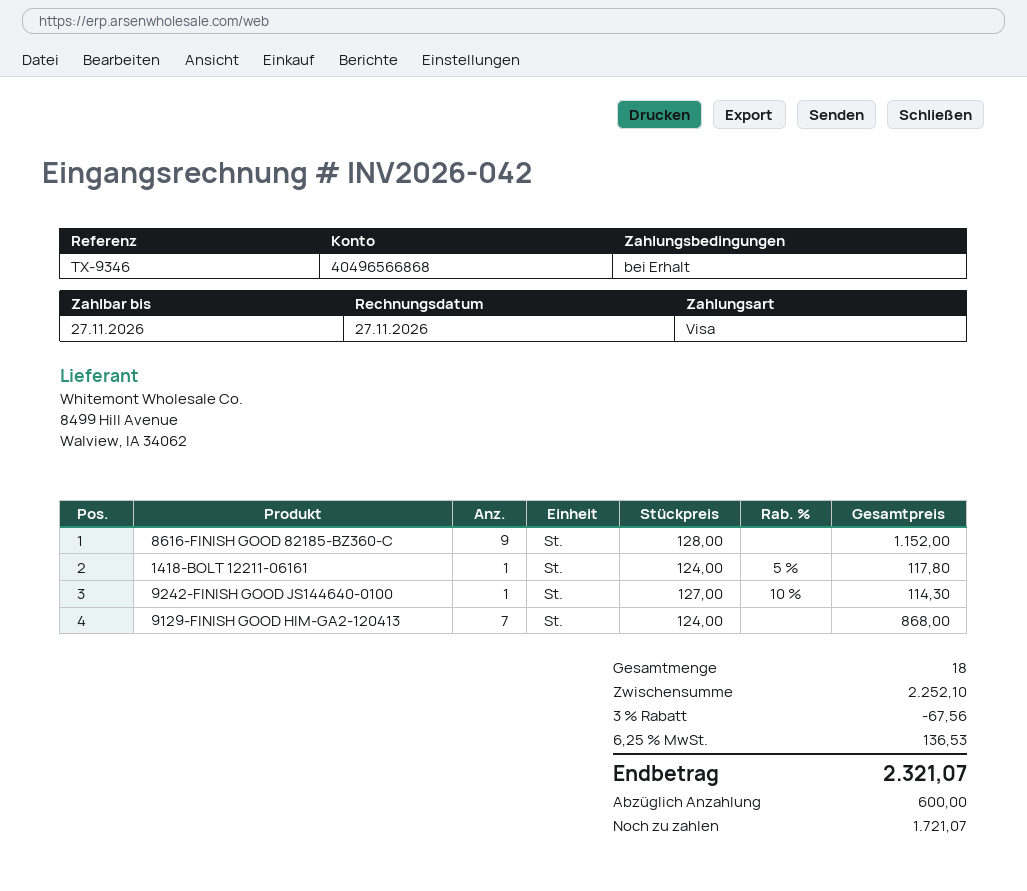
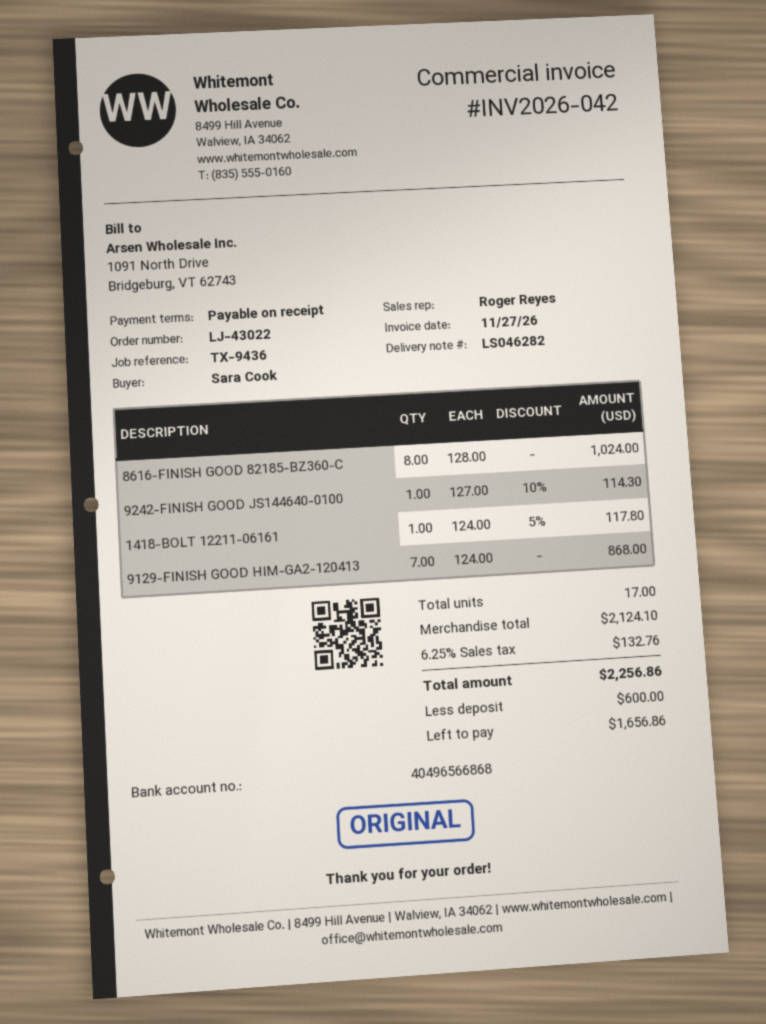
reference: TX-9346 -> TX-9436
8616-FINISH GOOD 82185-BZ360-C: 9 x 128.00 = 1152.00 -> 8 x 128.00 = 1024.00
total quantity: 18 -> 17
subtotal: 2252.10 -> 2124.10
discount: 3% = 67.56 -> none
tax: 6.25% = 136.53 -> 6.25% = 132.76
total: 2321.07 -> 2256.86
balance: 1721.07 -> 1656.86

